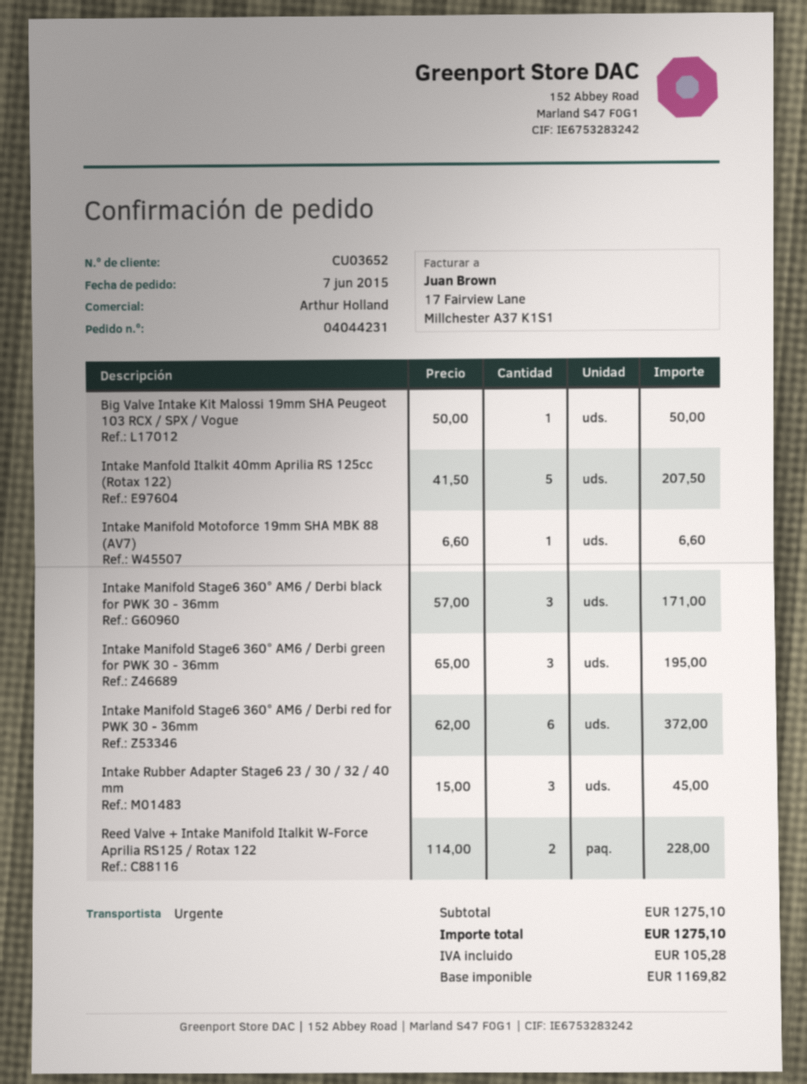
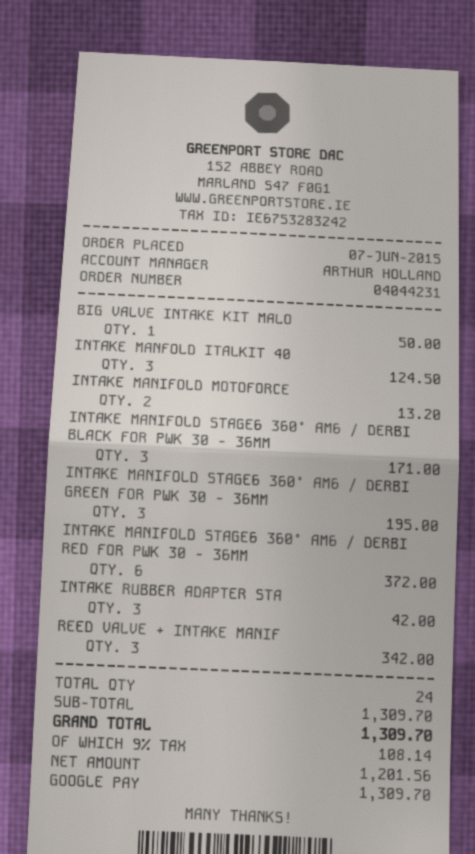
Intake Manfold Italkit 40mm Aprilia RS 125cc (Rotax 122): 5 for 207.50 -> 3 for 124.50
Intake Manifold Motoforce 19mm SHA MBK 88 (AV7): 1 for 6.60 -> 2 for 13.20
Intake Rubber Adapter Stage6 23 / 30 / 32 / 40 mm: 3 for 45.00 -> 3 for 42.00
Reed Valve + Intake Manifold Italkit W-Force Aprilia RS125 / Rotax 122: 2 for 228.00 -> 3 for 342.00
subtotal: 1275.10 -> 1309.70
net: 1169.82 -> 1201.56
tax: 105.28 -> 108.14
total: 1275.10 -> 1309.70

